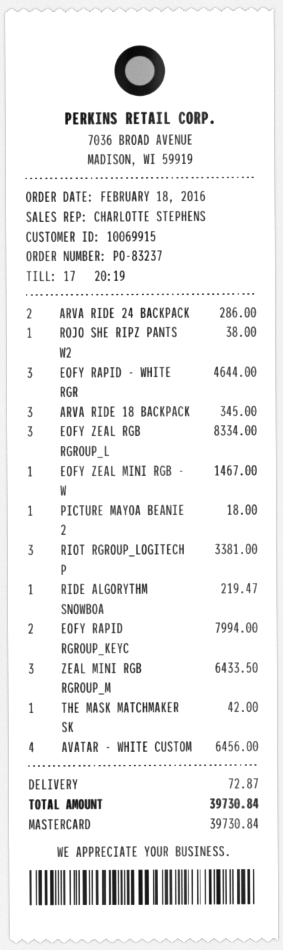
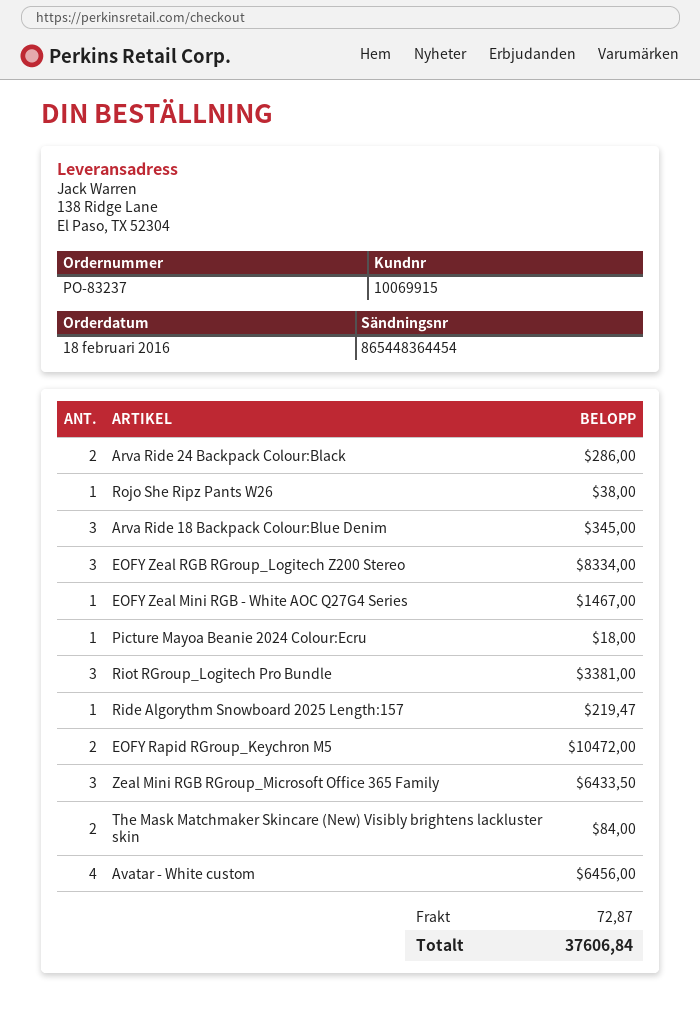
EOFY RAPID - WHITE RGR: 3 for 4644.00 -> none
EOFY RAPID RGROUP_KEYC: 2 for 7994.00 -> 2 for 10472.00
THE MASK MATCHMAKER SK: 1 for 42.00 -> 2 for 84.00
total: 39730.84 -> 37606.84

